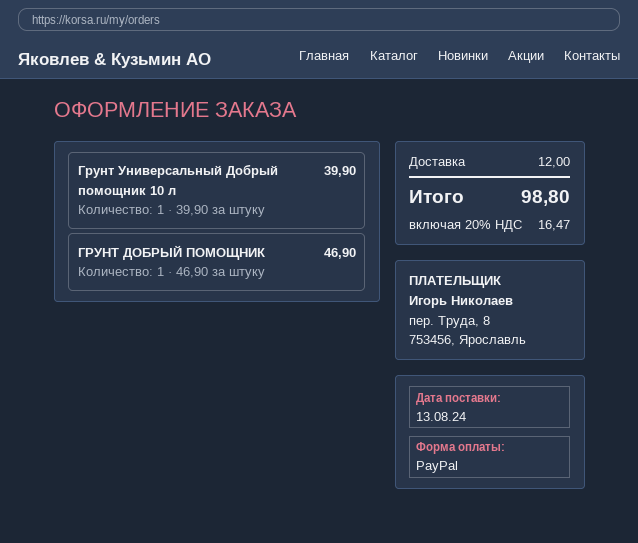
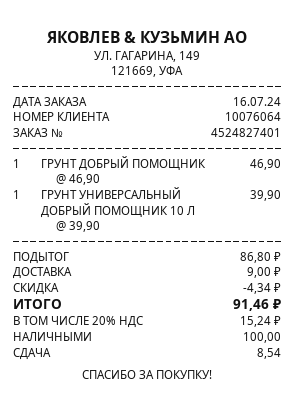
payment method: PayPal -> cash
discount: none -> 4.34
shipping: 12.00 -> 9.00
tax: 20% = 16.47 -> 20% = 15.24
total: 98.80 -> 91.46

